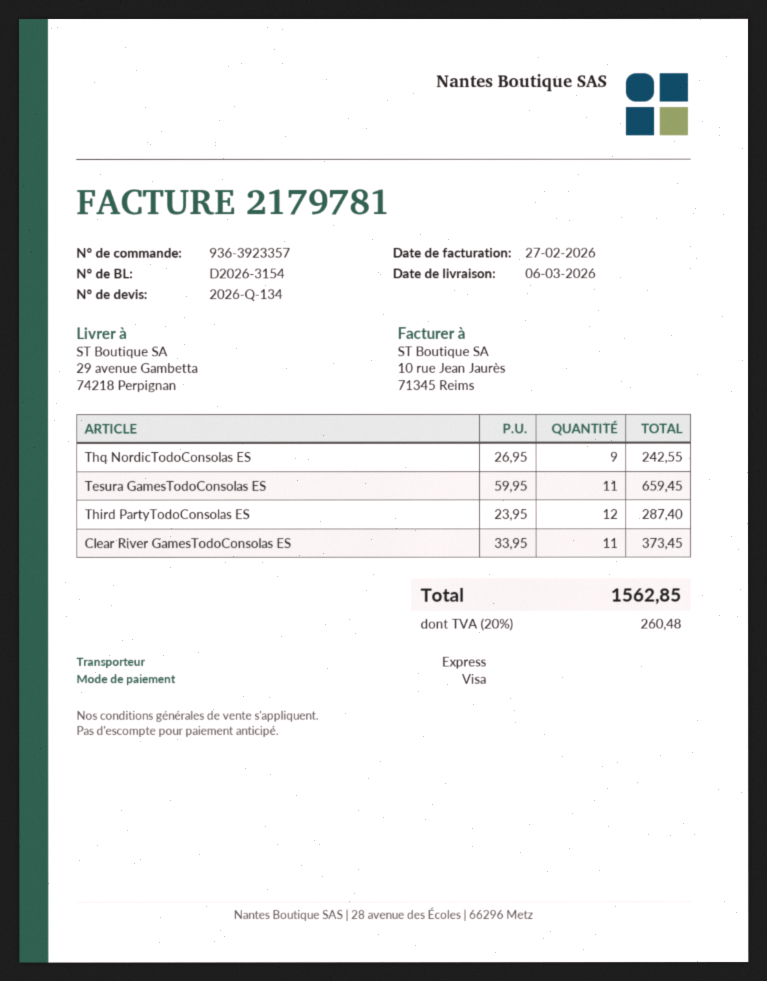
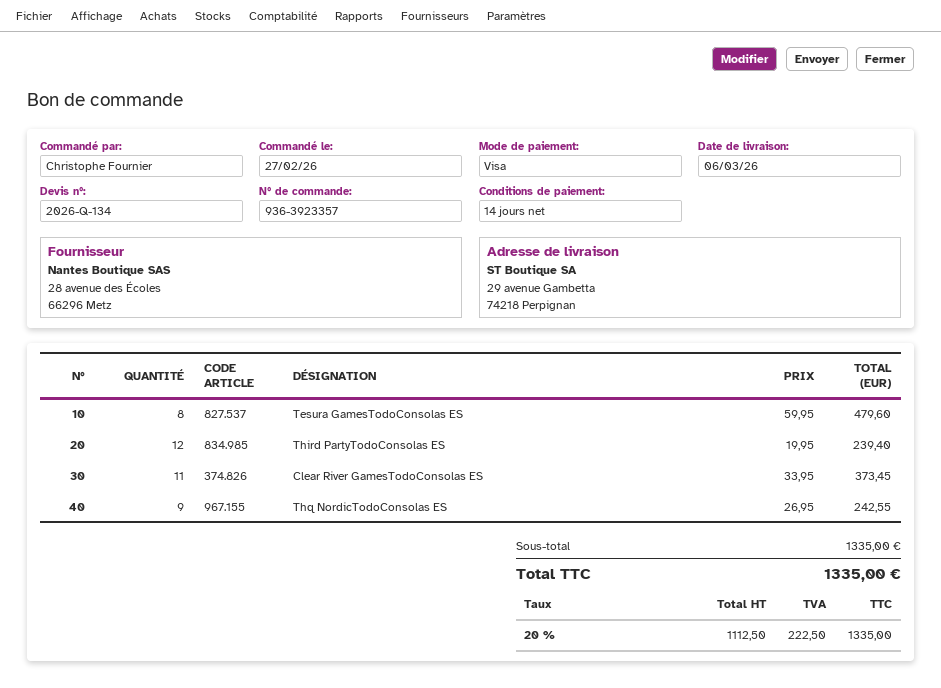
Tesura GamesTodoConsolas ES: 11 x 59.95 = 659.45 -> 8 x 59.95 = 479.60
Third PartyTodoConsolas ES: 12 x 23.95 = 287.40 -> 12 x 19.95 = 239.40
tax: 20% = 260.48 -> 20% = 222.50
total: 1562.85 -> 1335.00

